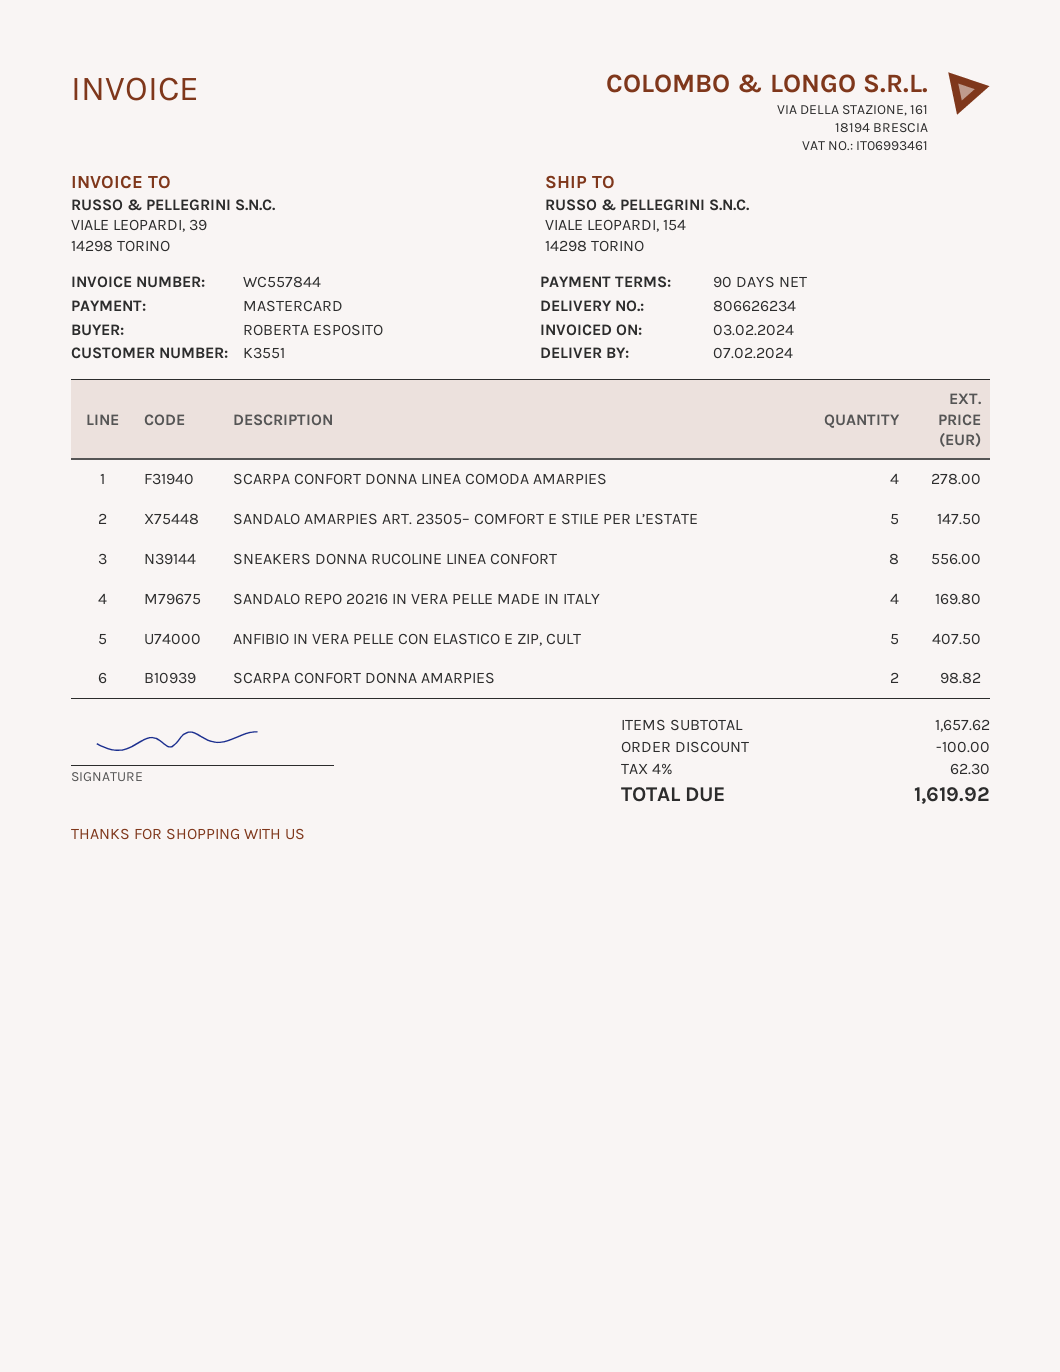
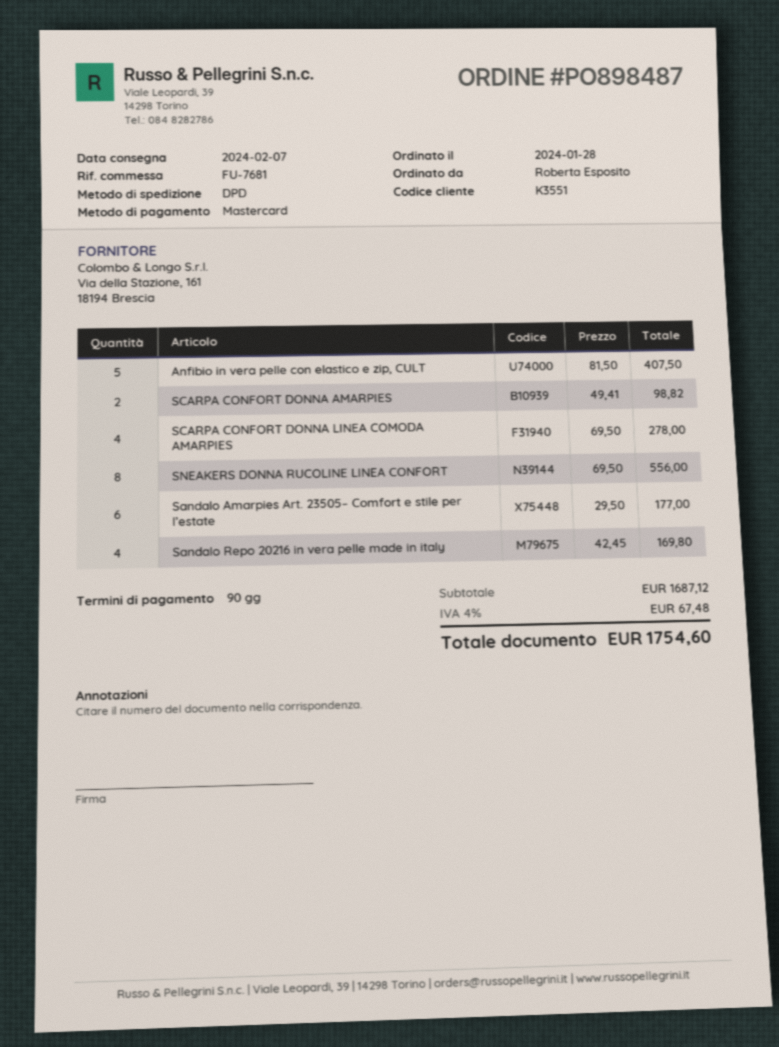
SANDALO AMARPIES ART. 23505– COMFORT E STILE PER L’ESTATE: 5 for 147.50 -> 6 for 177.00
subtotal: 1657.62 -> 1687.12
discount: 100.00 -> none
tax: 4% = 62.30 -> 4% = 67.48
total: 1619.92 -> 1754.60

